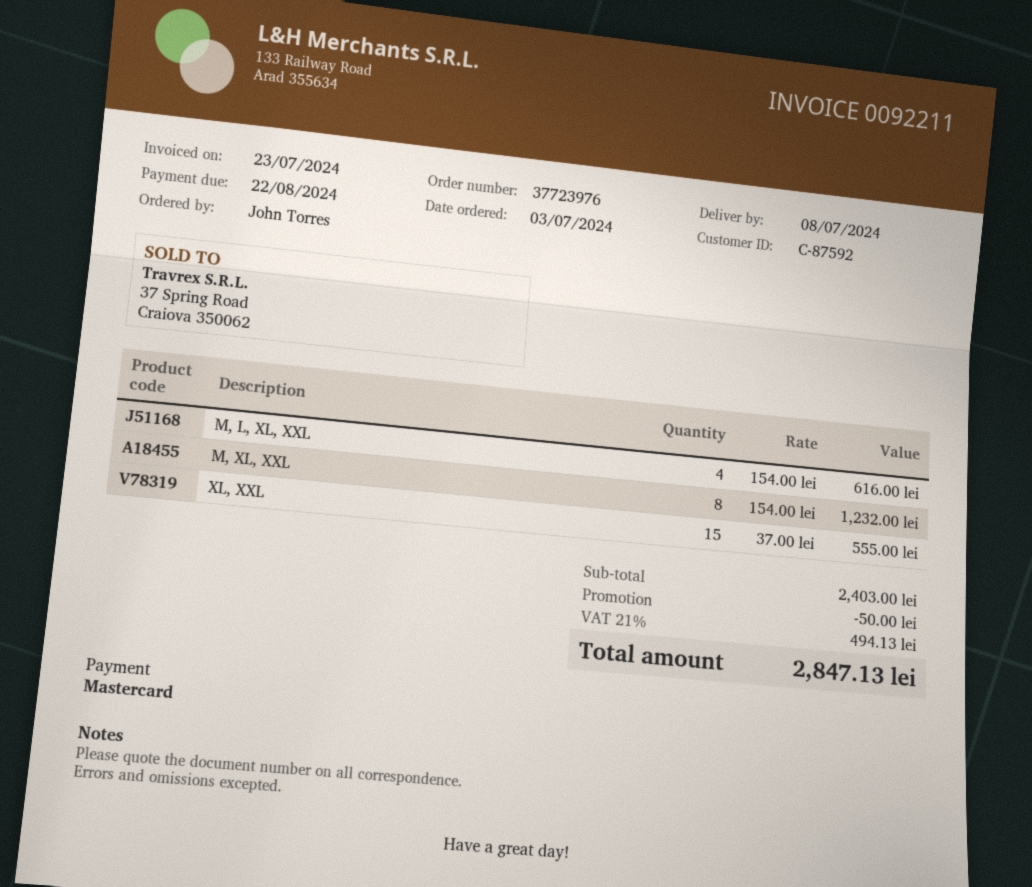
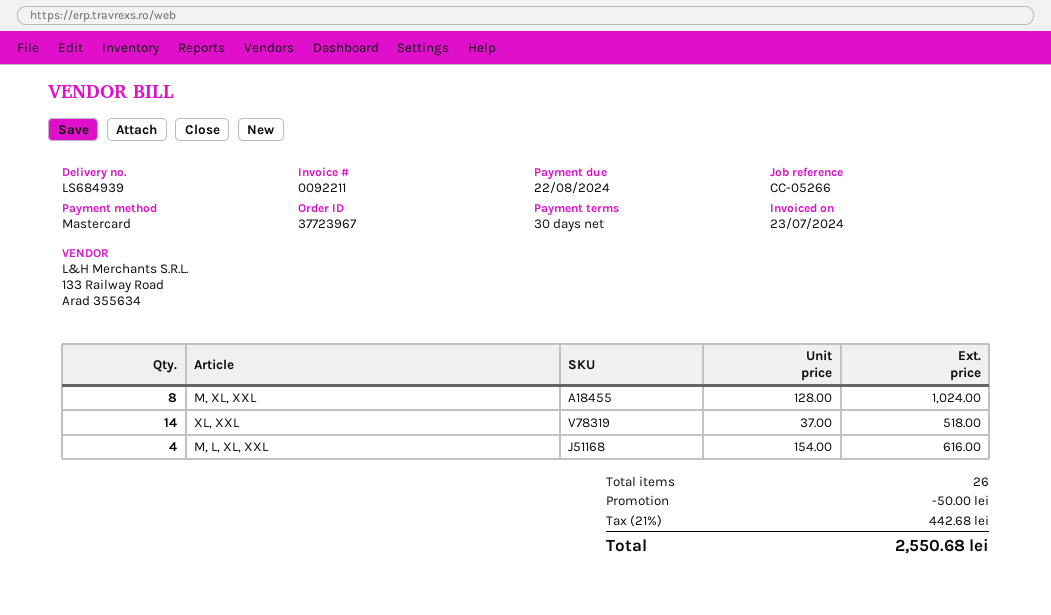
order number: 37723976 -> 37723967
M, XL, XXL: 8 x 154.00 = 1232.00 -> 8 x 128.00 = 1024.00
XL, XXL: 15 x 37.00 = 555.00 -> 14 x 37.00 = 518.00
tax: 21% = 494.13 -> 21% = 442.68
total: 2847.13 -> 2550.68

